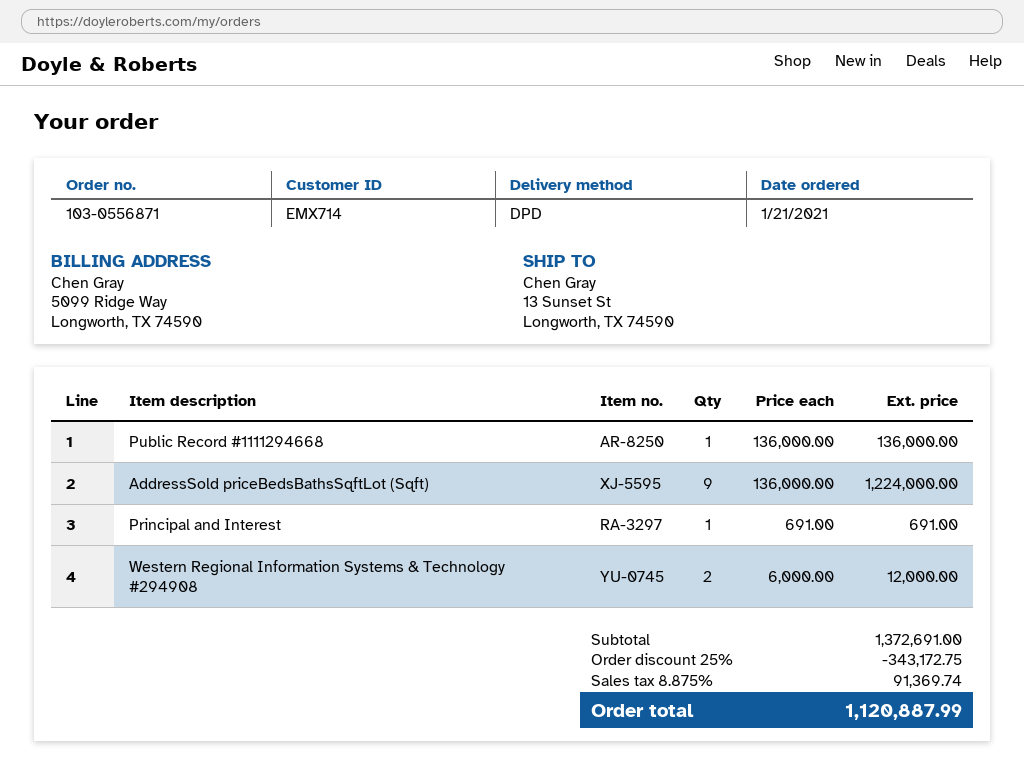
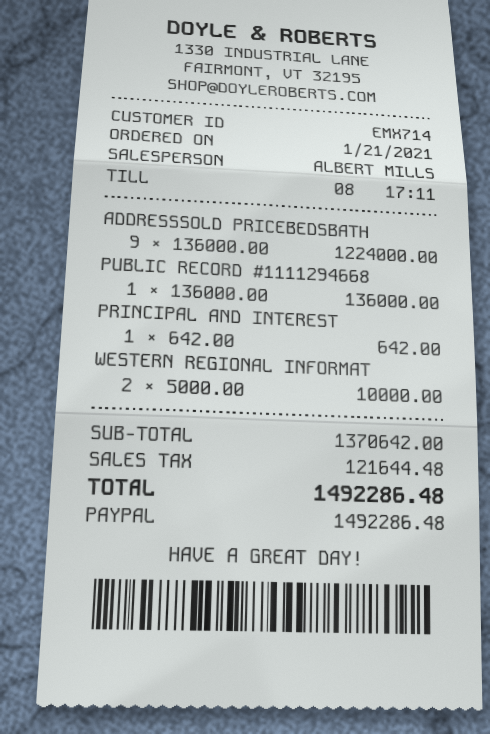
Principal and Interest: 1 x 691.00 = 691.00 -> 1 x 642.00 = 642.00
Western Regional Information Systems & Technology #294908: 2 x 6000.00 = 12000.00 -> 2 x 5000.00 = 10000.00
subtotal: 1372691.00 -> 1370642.00
discount: 25% = 343172.75 -> none
tax: 91369.74 -> 121644.48
total: 1120887.99 -> 1492286.48

